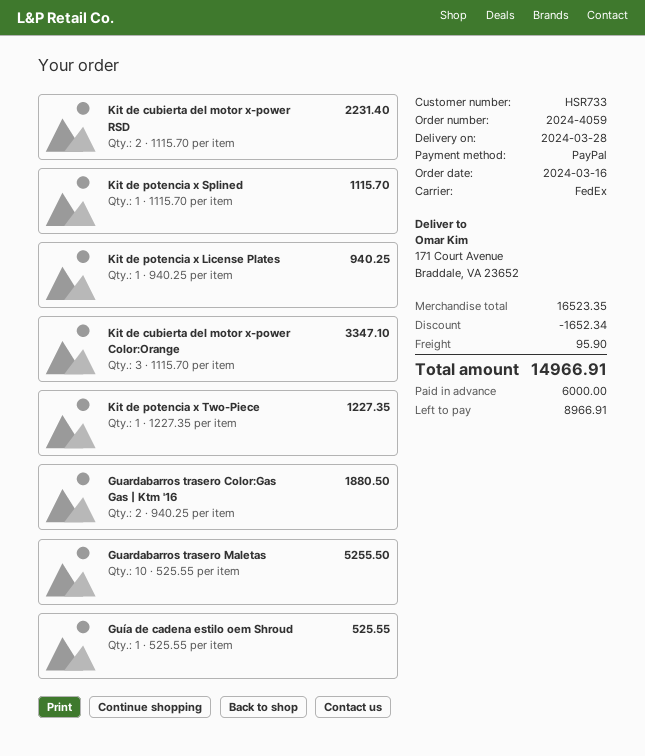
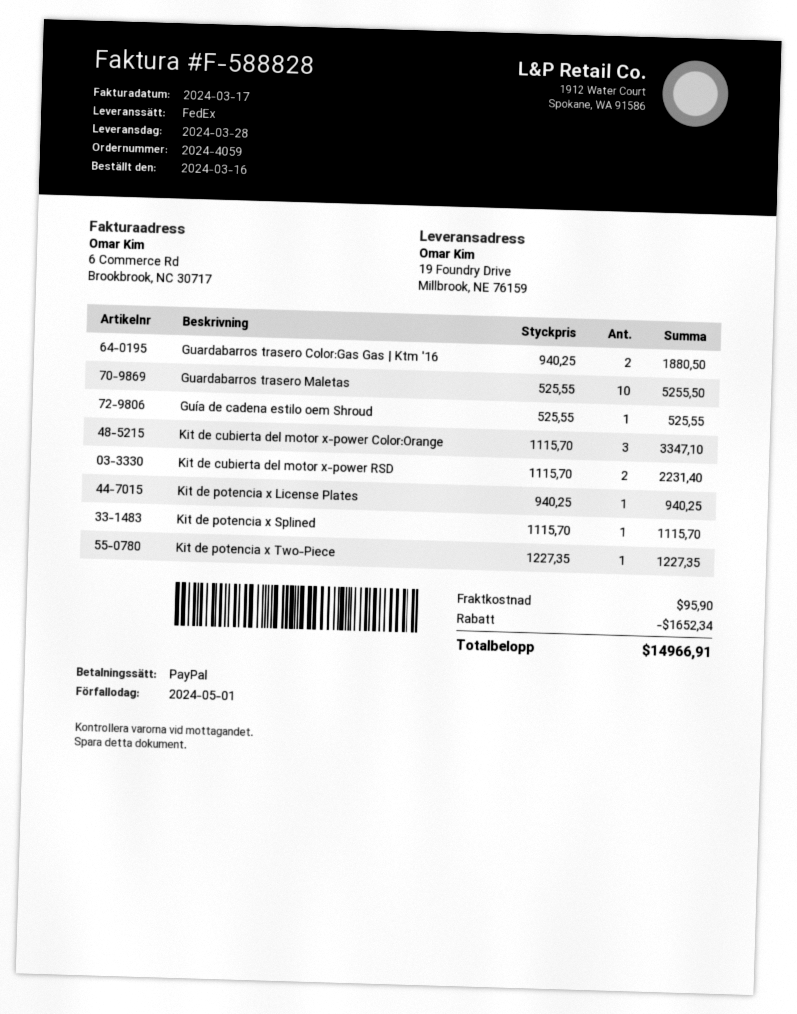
ship to: 171 Court Avenue, Braddale, VA 23652 -> 19 Foundry Drive, Millbrook, NE 76159

